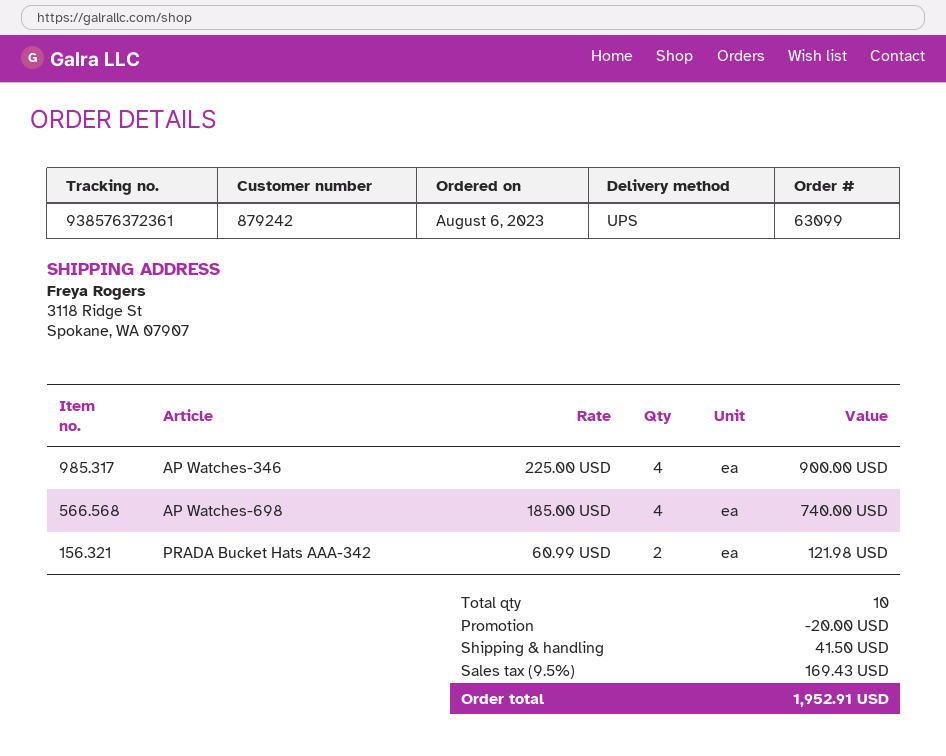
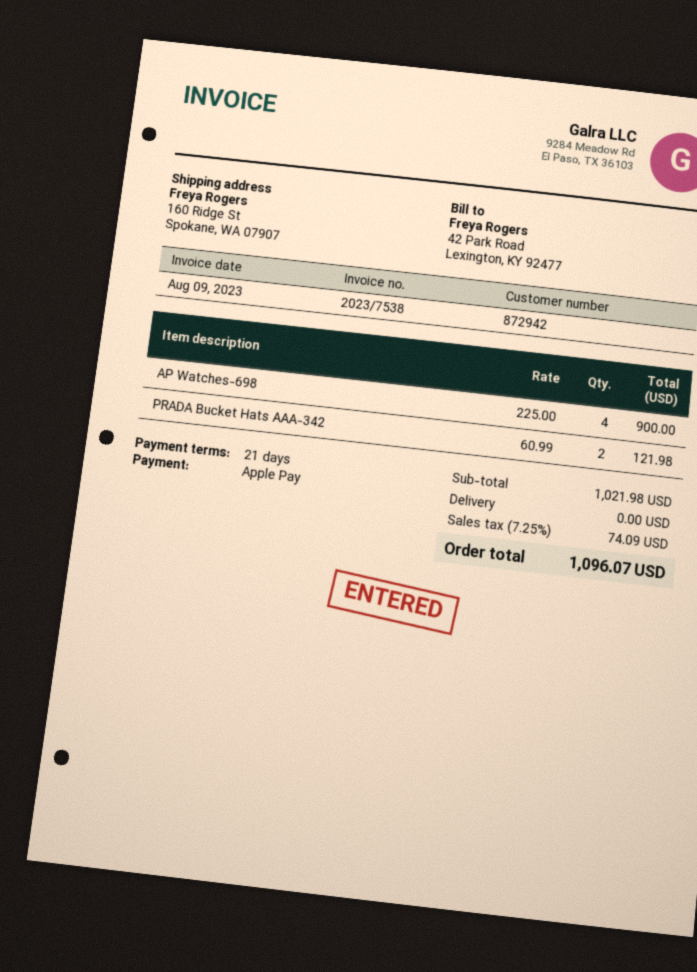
customer number: 879242 -> 872942
ship to: 3118 Ridge St, Spokane, WA 07907 -> 160 Ridge St, Spokane, WA 07907
AP Watches-346: 4 x 225.00 = 900.00 -> none
AP Watches-698: 4 x 185.00 = 740.00 -> 4 x 225.00 = 900.00
discount: 20.00 -> none
shipping: 41.50 -> 0.00
tax: 9.5% = 169.43 -> 7.25% = 74.09
total: 1952.91 -> 1096.07

